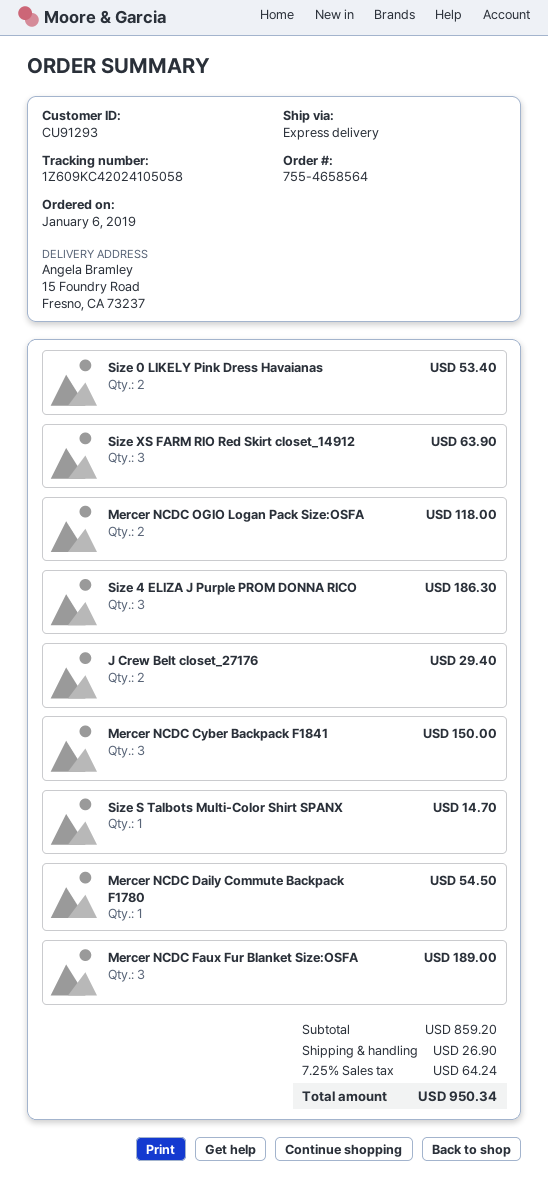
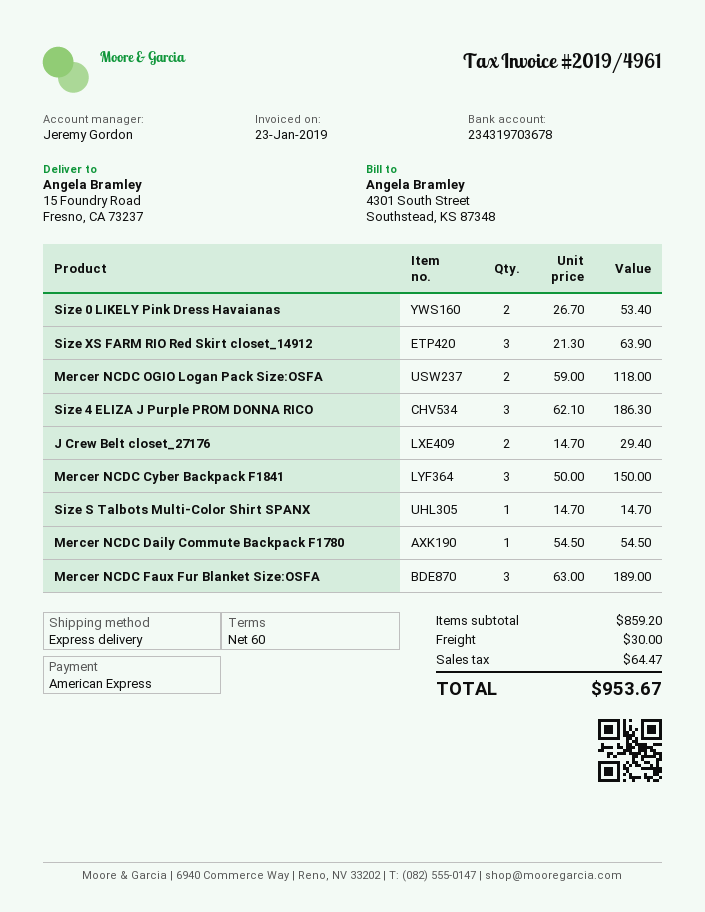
shipping: 26.90 -> 30.00
tax: 64.24 -> 64.47
total: 950.34 -> 953.67

